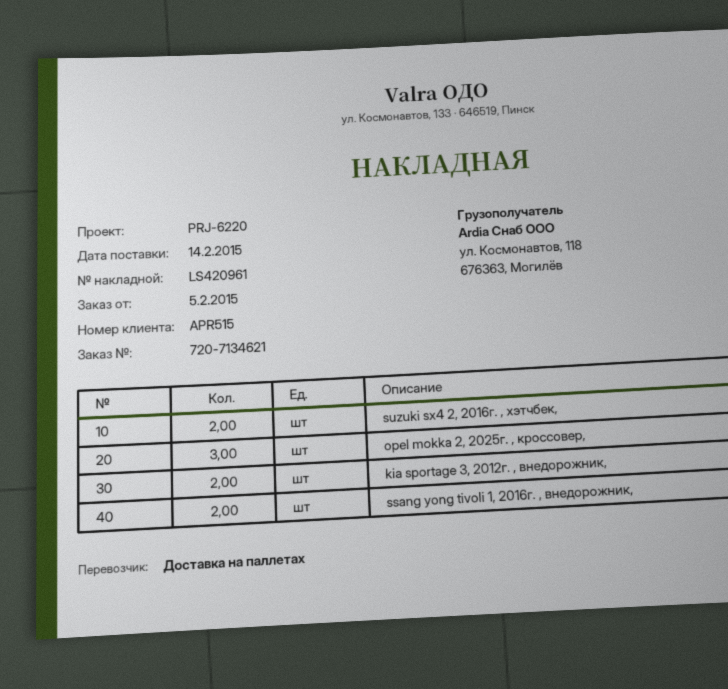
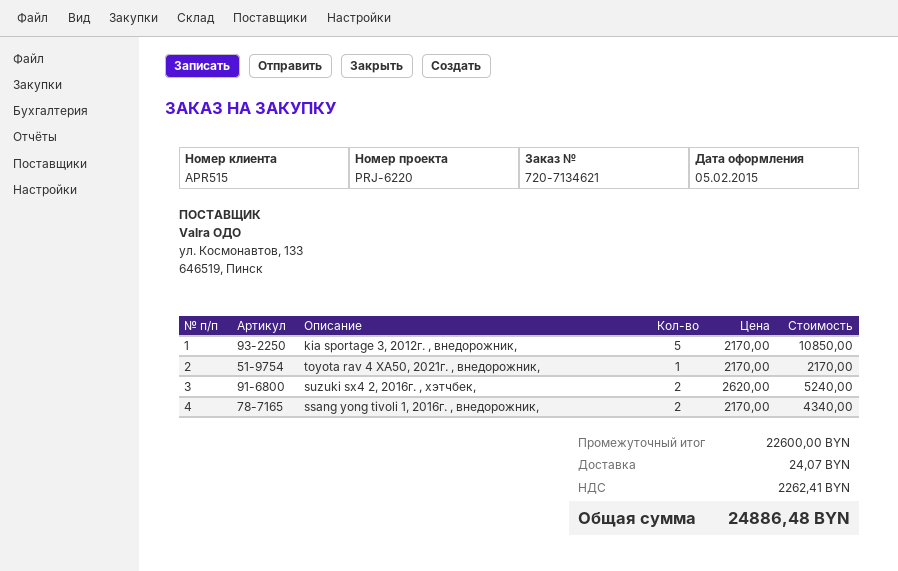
opel mokka 2, 2025г. , кроссовер,: 3 -> none
kia sportage 3, 2012г. , внедорожник,: 2 -> 5
toyota rav 4 XA50, 2021г. , внедорожник,: none -> 1

